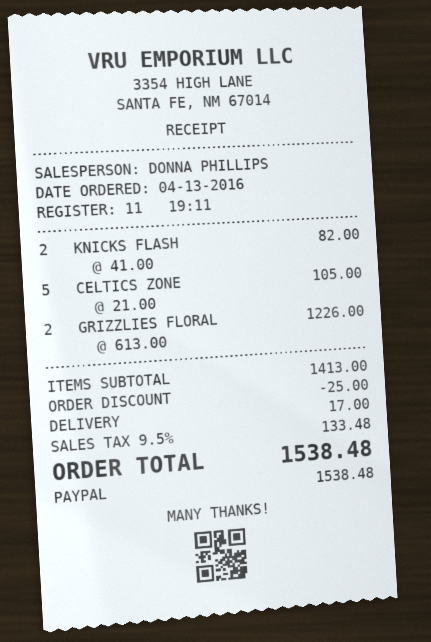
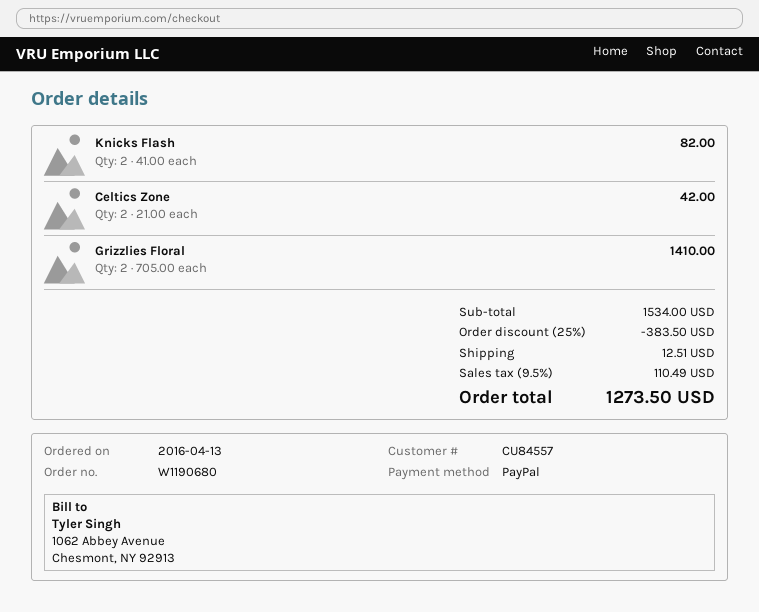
CELTICS ZONE: 5 x 21.00 = 105.00 -> 2 x 21.00 = 42.00
GRIZZLIES FLORAL: 2 x 613.00 = 1226.00 -> 2 x 705.00 = 1410.00
subtotal: 1413.00 -> 1534.00
discount: 25.00 -> 383.50
shipping: 17.00 -> 12.51
tax: 9.5% = 133.48 -> 9.5% = 110.49
total: 1538.48 -> 1273.50

